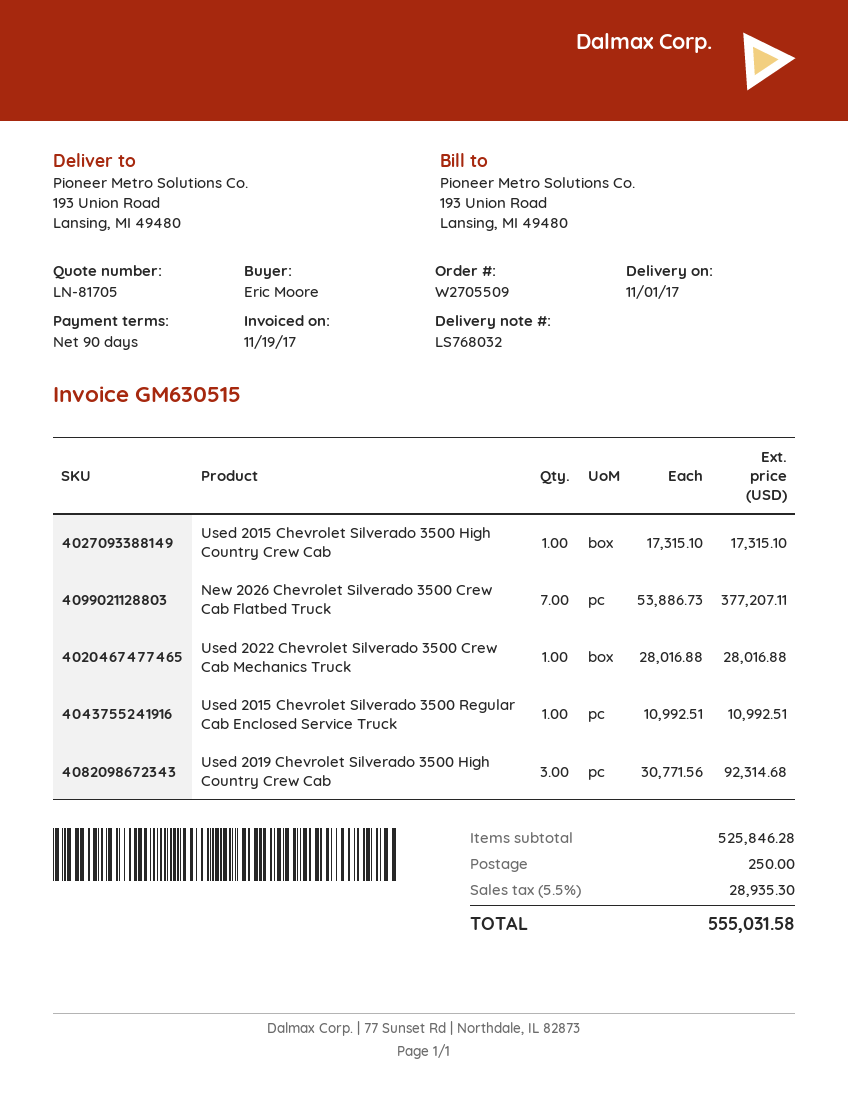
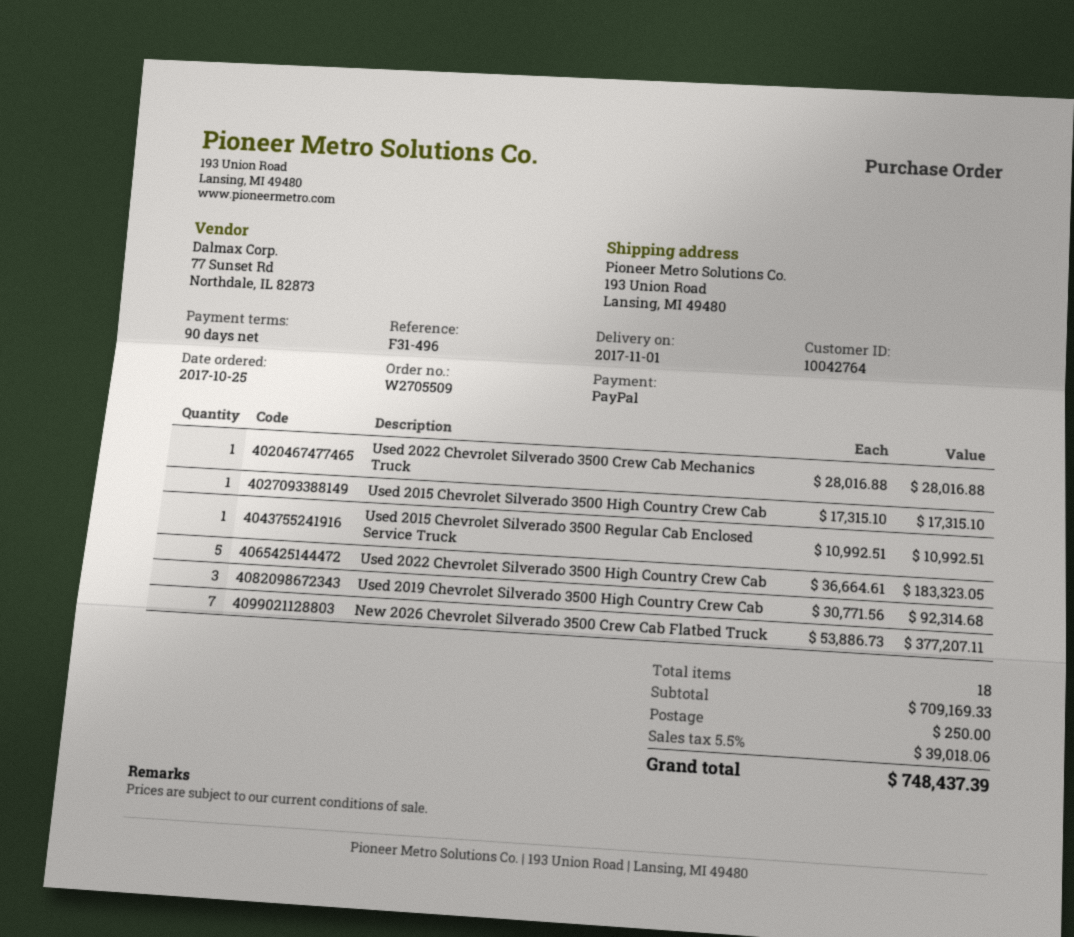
Used 2022 Chevrolet Silverado 3500 High Country Crew Cab: none -> 5 x 36664.61 = 183323.05
subtotal: 525846.28 -> 709169.33
tax: 5.5% = 28935.30 -> 5.5% = 39018.06
total: 555031.58 -> 748437.39

